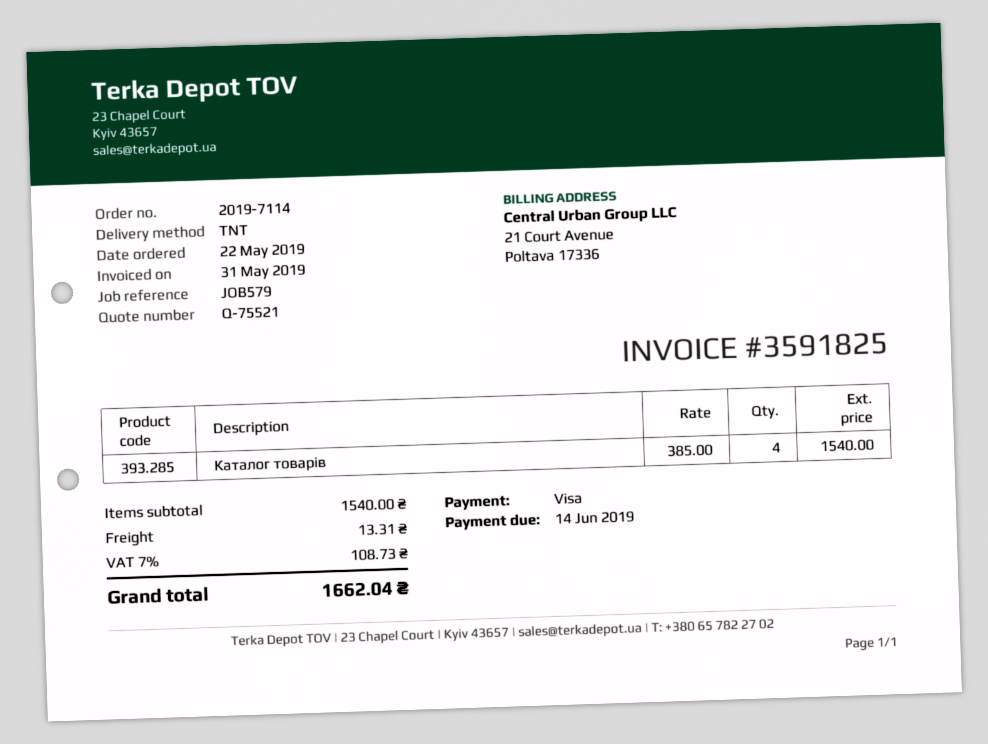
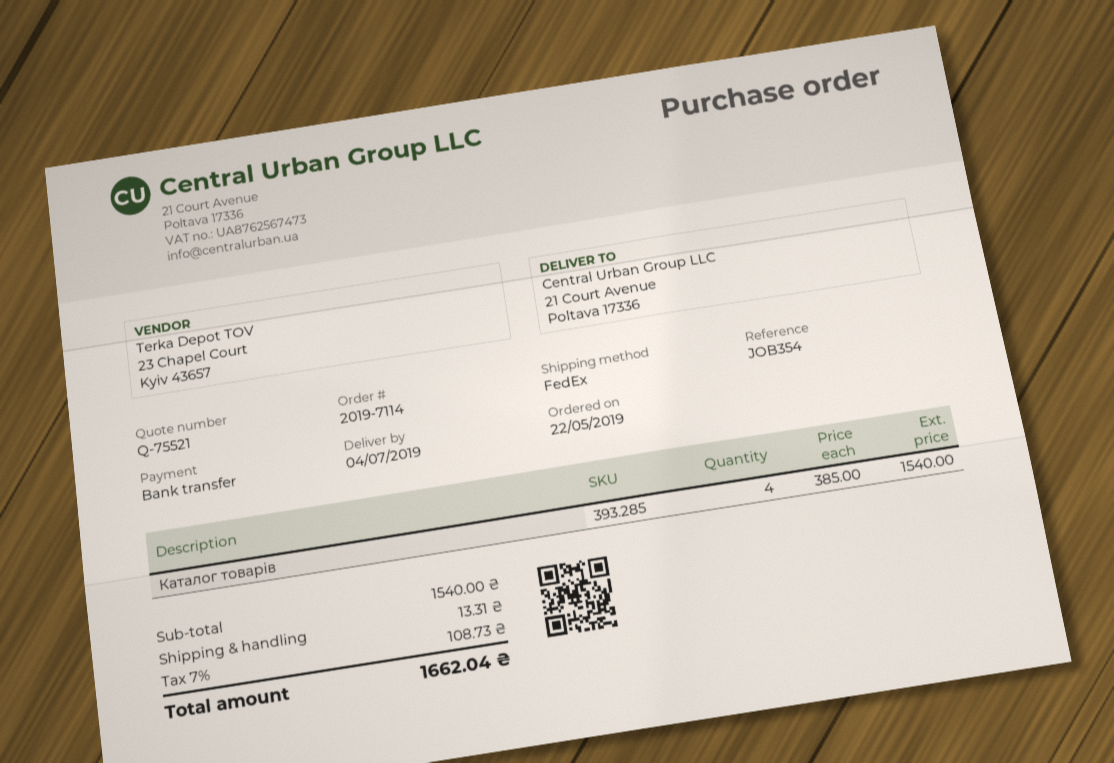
reference: JOB579 -> JOB354
payment method: Visa -> bank transfer
shipping method: TNT -> FedEx

